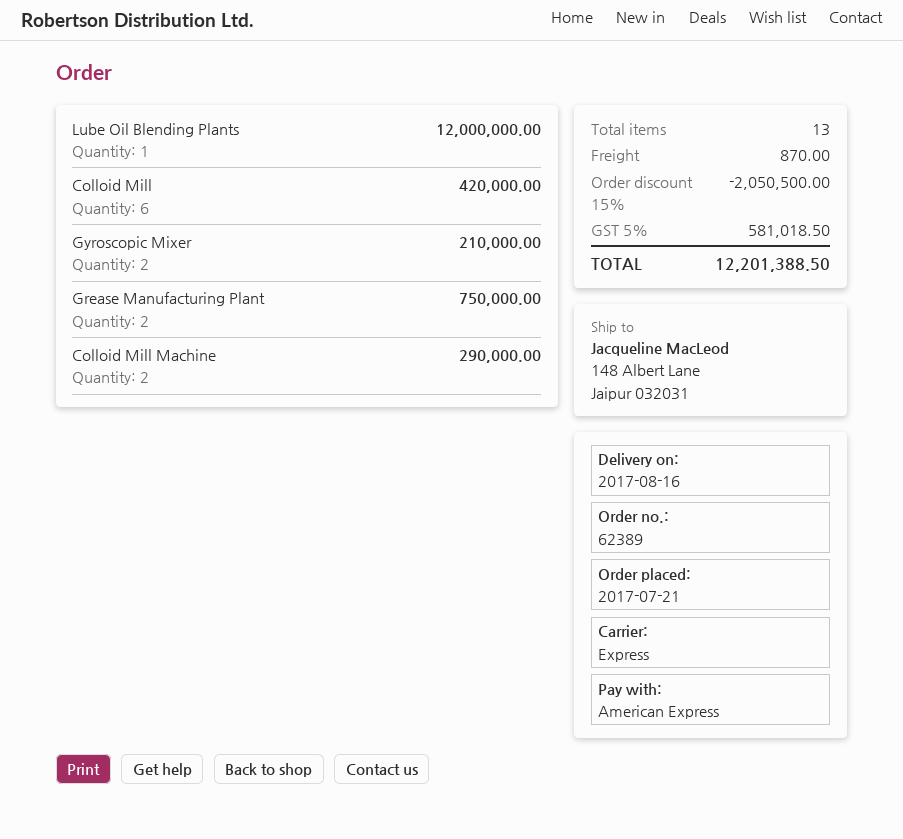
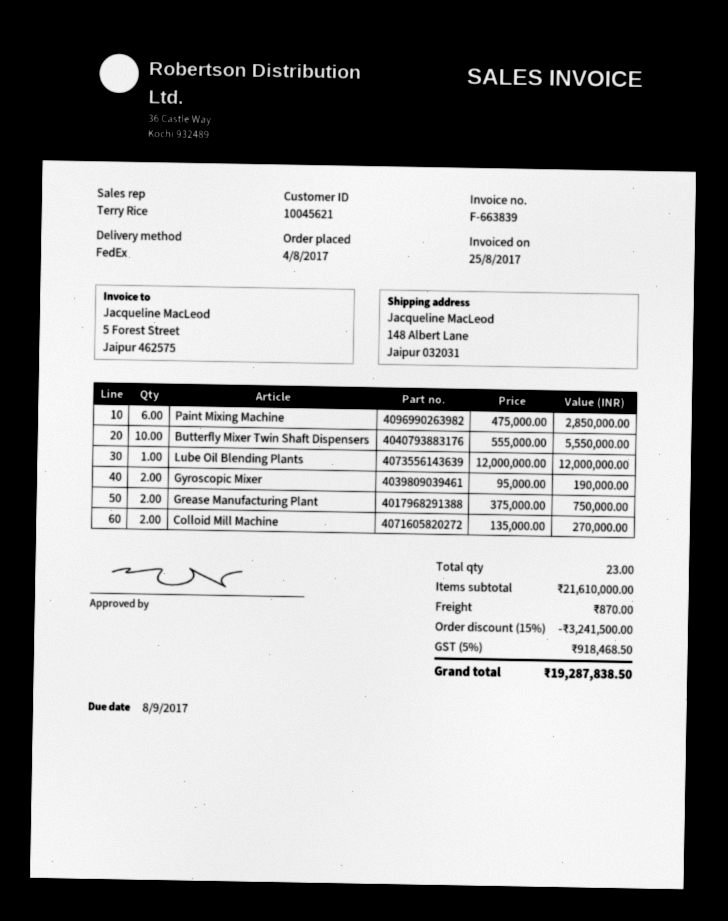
order date: 2017-07-21 -> 2017-08-04
shipping method: express -> FedEx
Colloid Mill: 6 for 420000.00 -> none
Gyroscopic Mixer: 2 for 210000.00 -> 2 for 190000.00
Colloid Mill Machine: 2 for 290000.00 -> 2 for 270000.00
Paint Mixing Machine: none -> 6 for 2850000.00
Butterfly Mixer Twin Shaft Dispensers: none -> 10 for 5550000.00
total quantity: 13 -> 23
discount: 15% = 2050500.00 -> 15% = 3241500.00
tax: 5% = 581018.50 -> 5% = 918468.50
total: 12201388.50 -> 19287838.50

